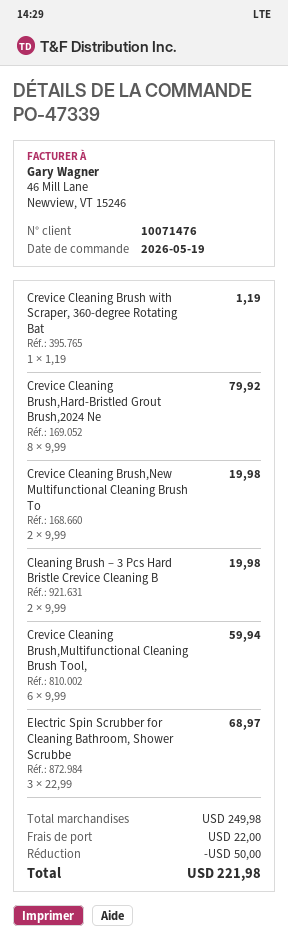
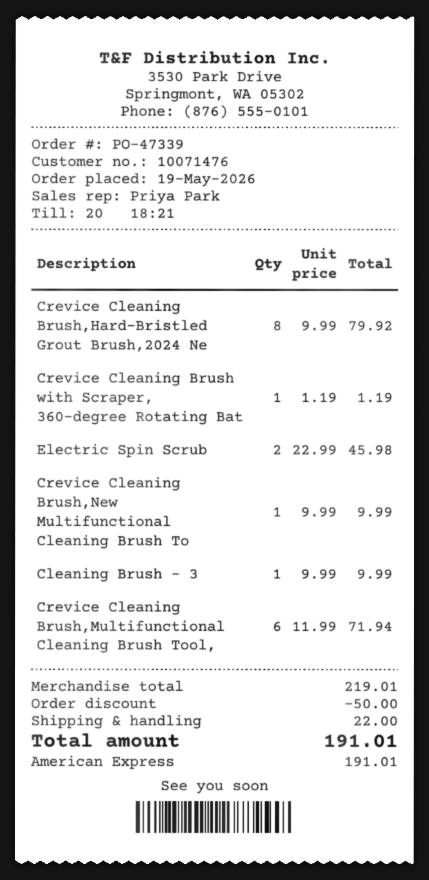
Crevice Cleaning Brush,New Multifunctional Cleaning Brush To: 2 x 9.99 = 19.98 -> 1 x 9.99 = 9.99
Cleaning Brush – 3 Pcs Hard Bristle Crevice Cleaning B: 2 x 9.99 = 19.98 -> 1 x 9.99 = 9.99
Crevice Cleaning Brush,Multifunctional Cleaning Brush Tool,: 6 x 9.99 = 59.94 -> 6 x 11.99 = 71.94
Electric Spin Scrubber for Cleaning Bathroom, Shower Scrubbe: 3 x 22.99 = 68.97 -> 2 x 22.99 = 45.98
subtotal: 249.98 -> 219.01
total: 221.98 -> 191.01

